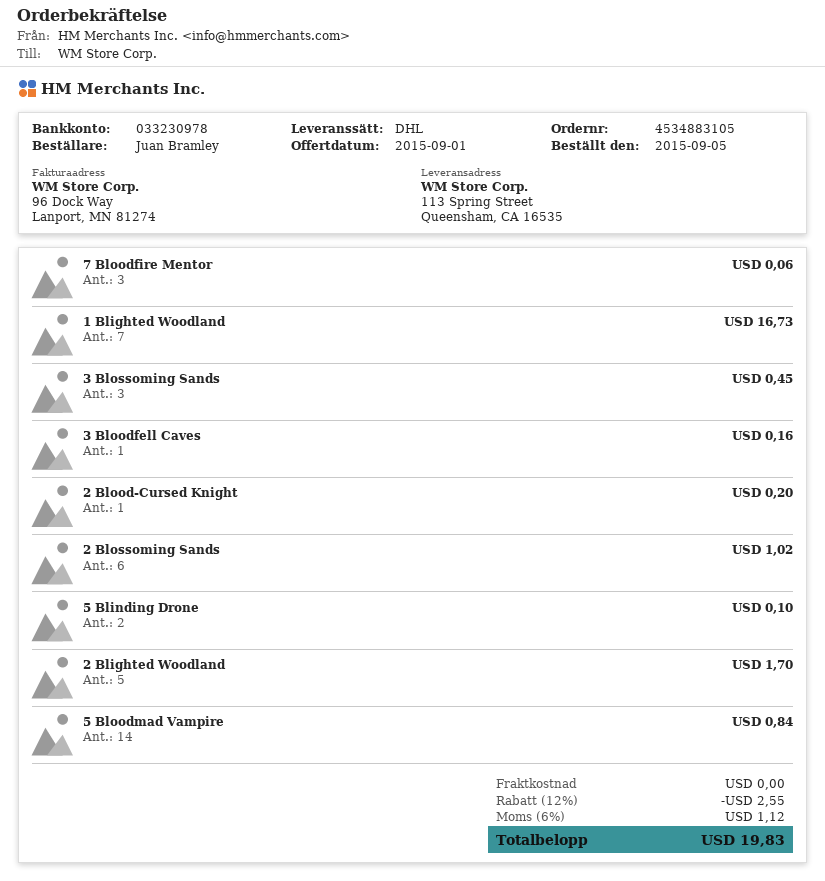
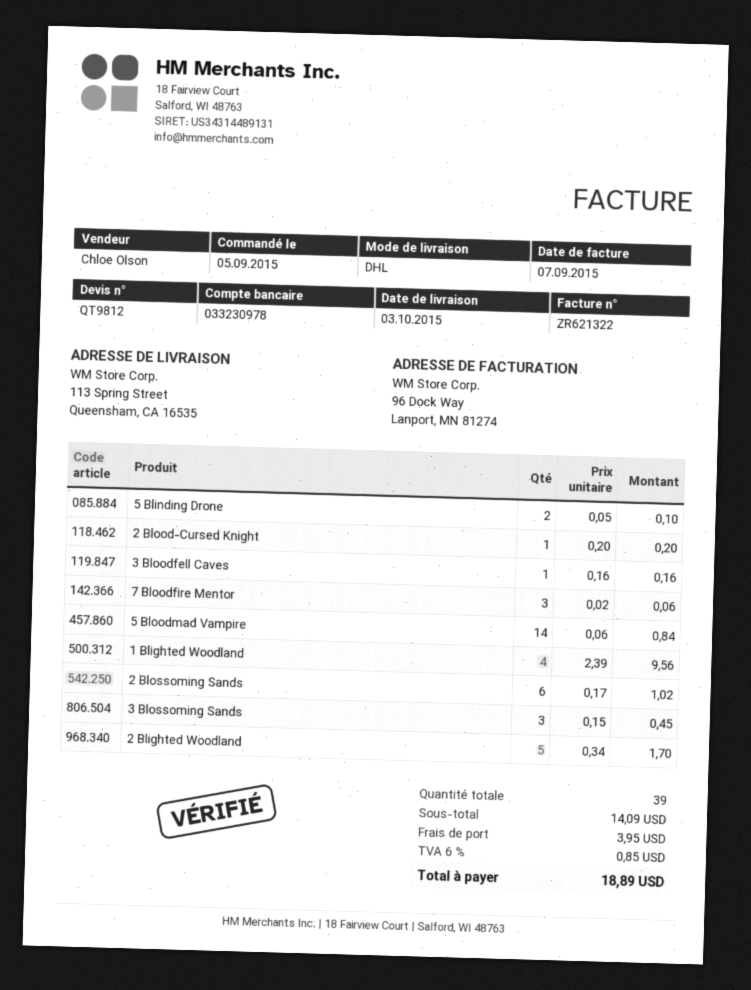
1 Blighted Woodland: 7 for 16.73 -> 4 for 9.56
discount: 12% = 2.55 -> none
shipping: 0.00 -> 3.95
tax: 6% = 1.12 -> 6% = 0.85
total: 19.83 -> 18.89

